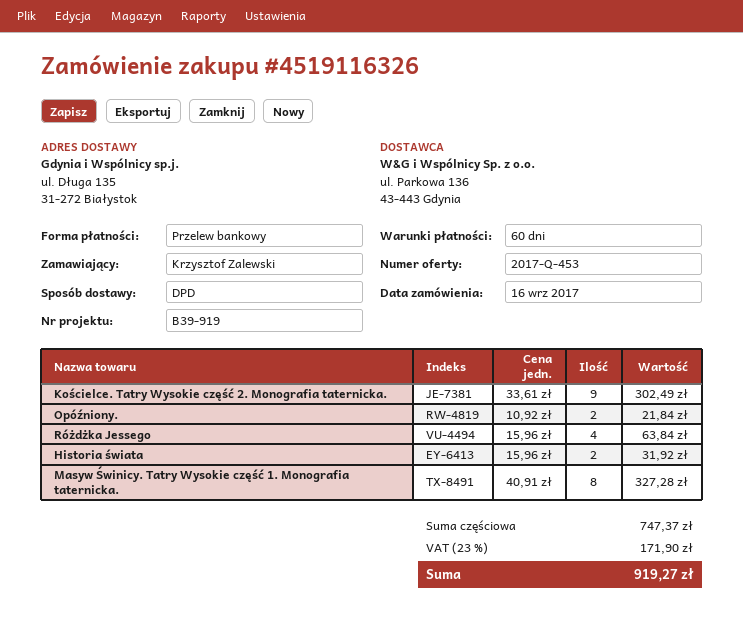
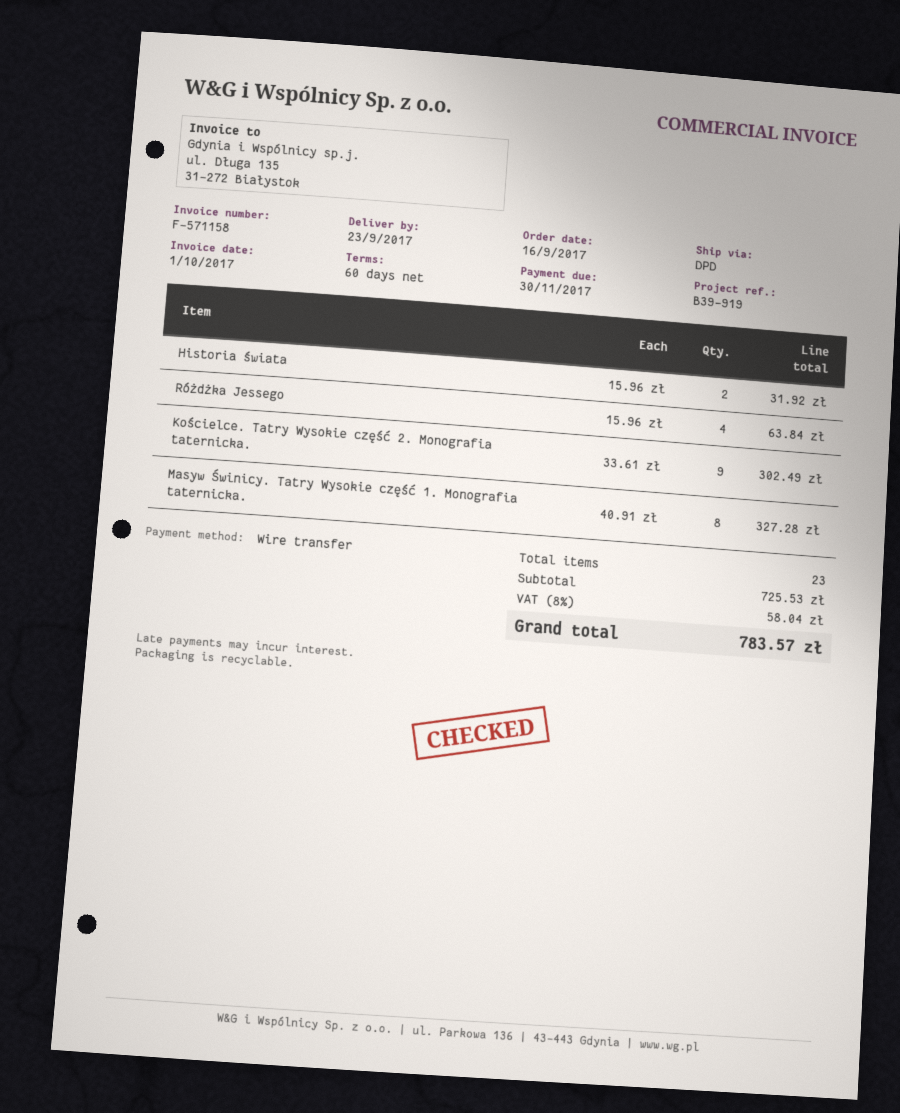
Opóźniony.: 2 x 10.92 = 21.84 -> none
subtotal: 747.37 -> 725.53
tax: 23% = 171.90 -> 8% = 58.04
total: 919.27 -> 783.57

